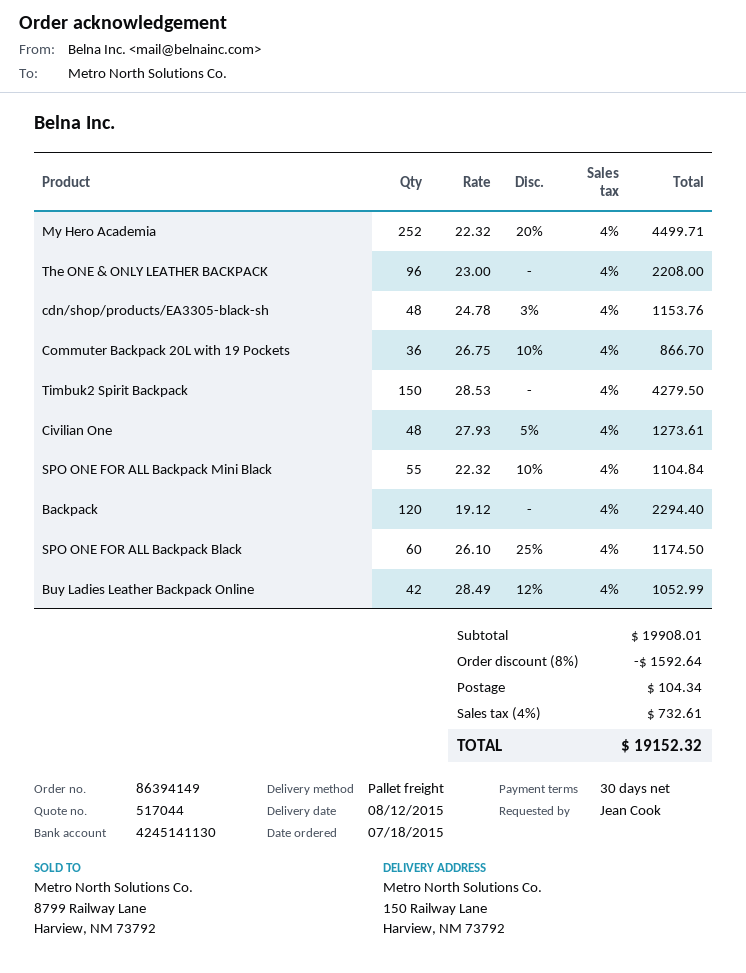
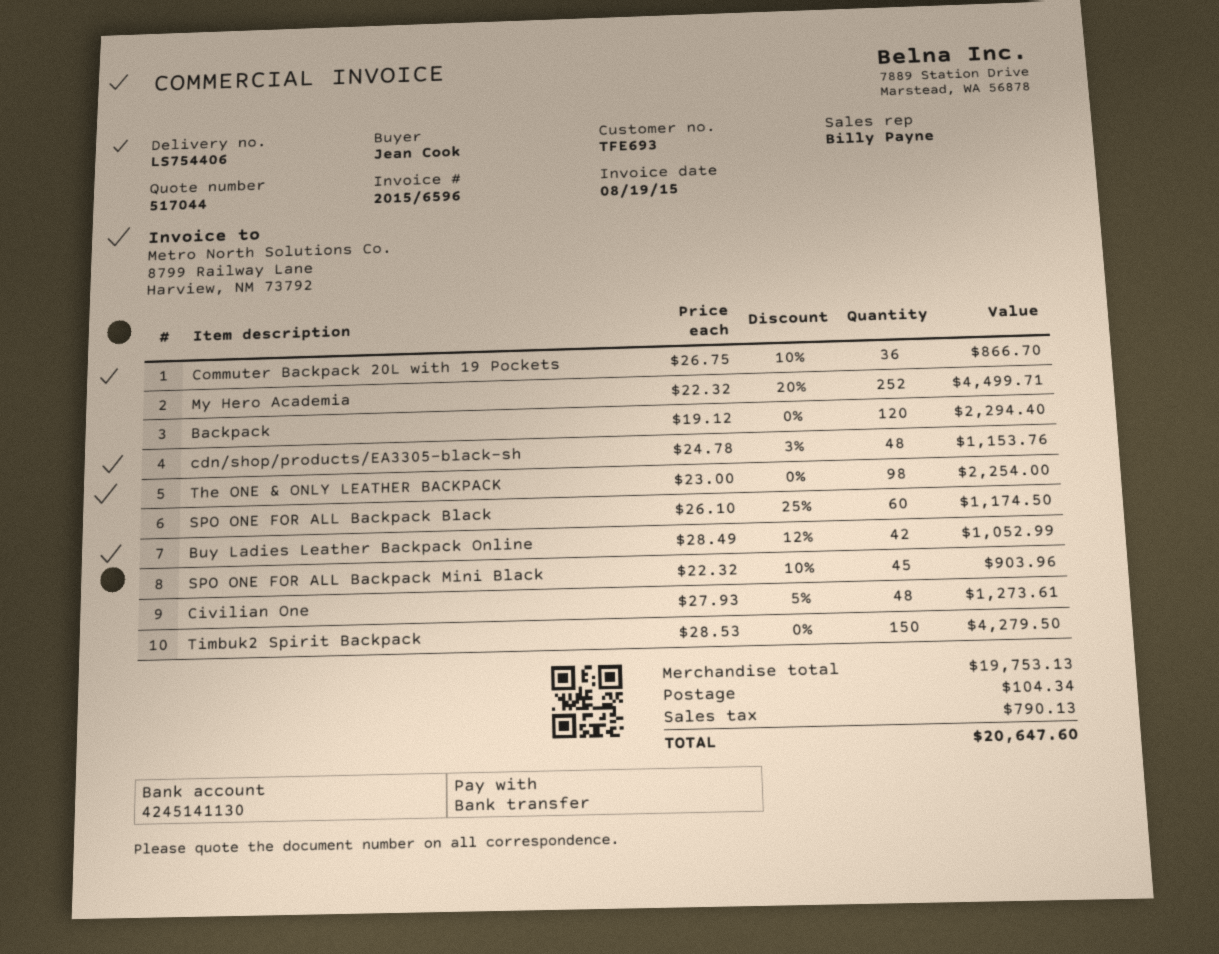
The ONE & ONLY LEATHER BACKPACK: 96 x 23.00 = 2208.00 -> 98 x 23.00 = 2254.00
SPO ONE FOR ALL Backpack Mini Black: 55 x 22.32 - 10% = 1104.84 -> 45 x 22.32 - 10% = 903.96
subtotal: 19908.01 -> 19753.13
discount: 8% = 1592.64 -> none
tax: 732.61 -> 790.13
total: 19152.32 -> 20647.60

